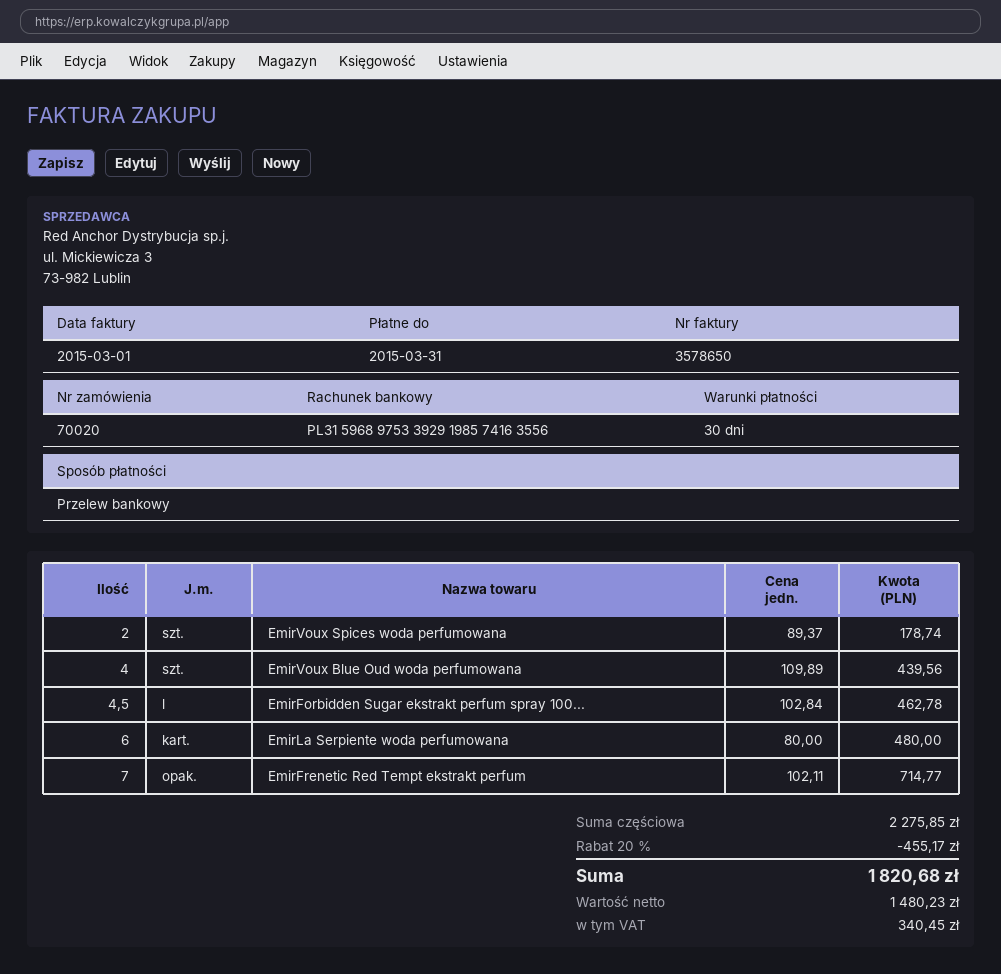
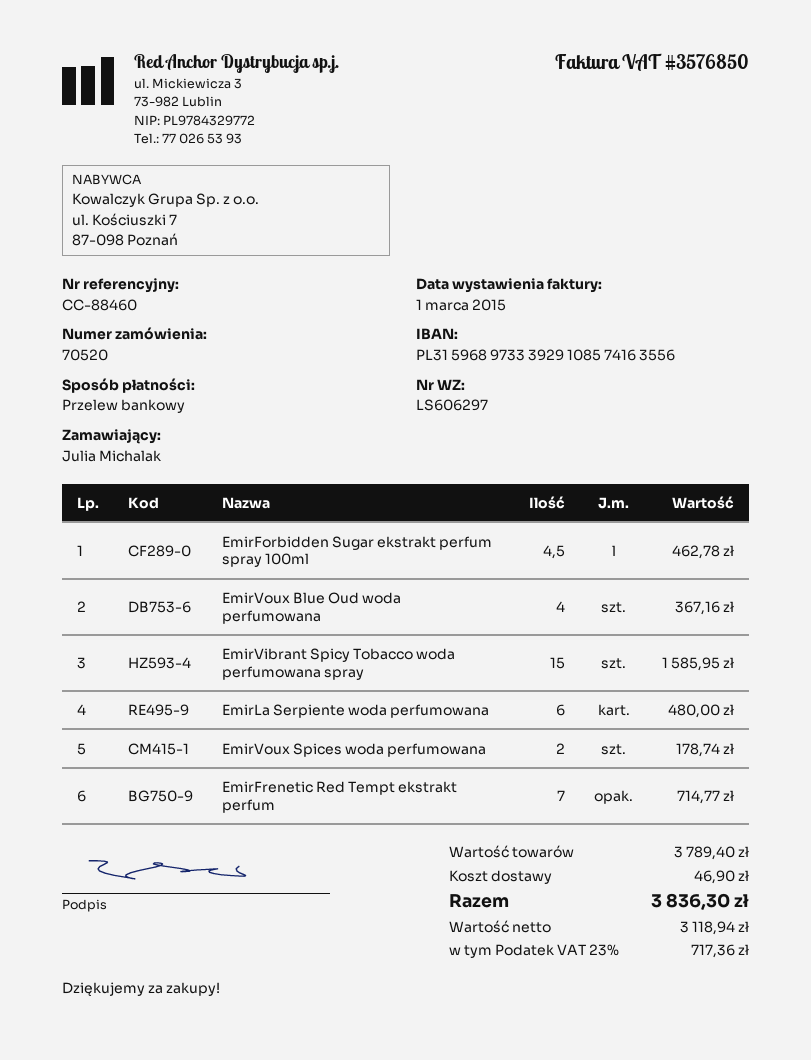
order number: 70020 -> 70520
invoice number: 3578650 -> 3576850
bank account: PL31596897533929198574163556 -> PL31596897333929108574163556
EmirVoux Blue Oud woda perfumowana: 4 for 439.56 -> 4 for 367.16
EmirVibrant Spicy Tobacco woda perfumowana spray: none -> 15 for 1585.95
subtotal: 2275.85 -> 3789.40
discount: 20% = 455.17 -> none
shipping: none -> 46.90
net: 1480.23 -> 3118.94
tax: 340.45 -> 717.36
total: 1820.68 -> 3836.30

